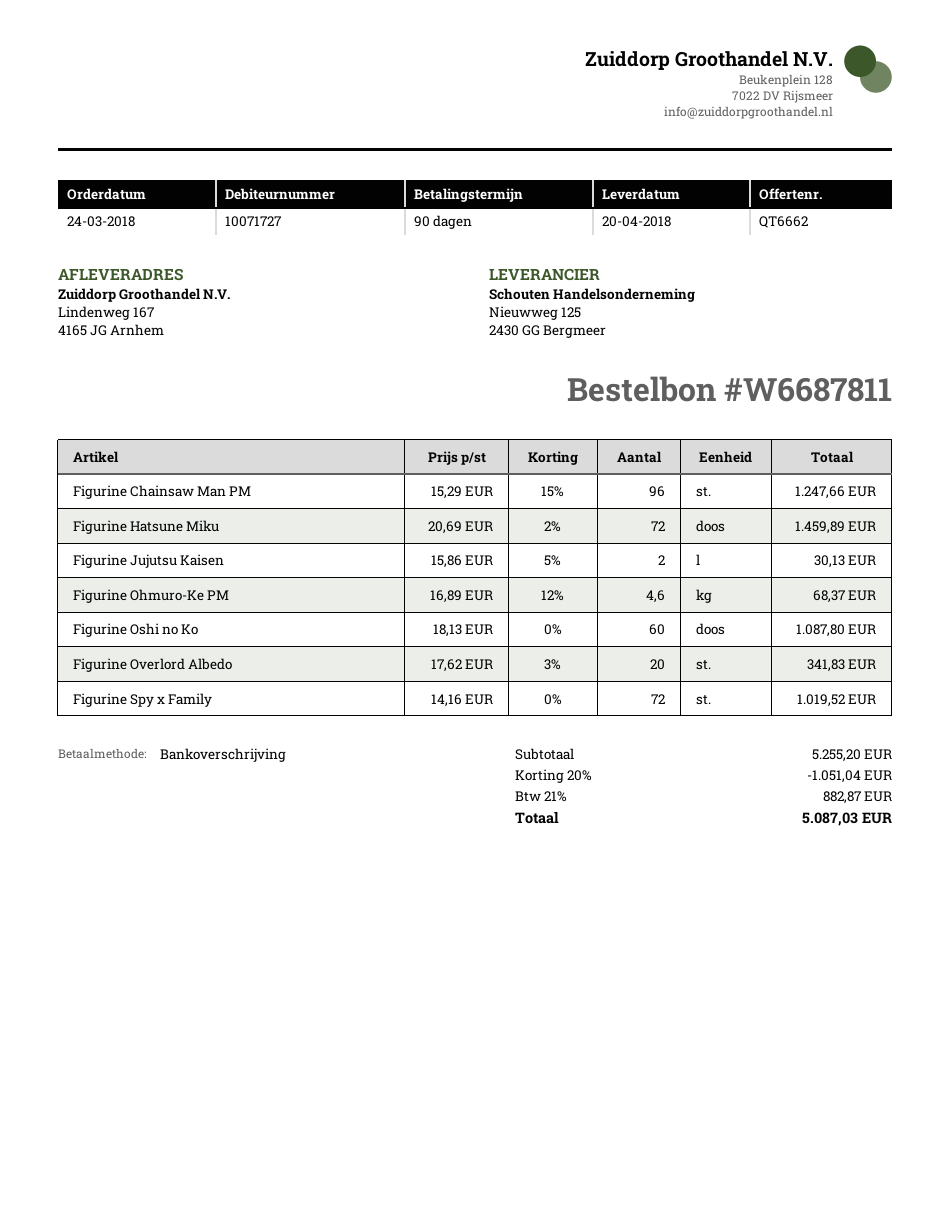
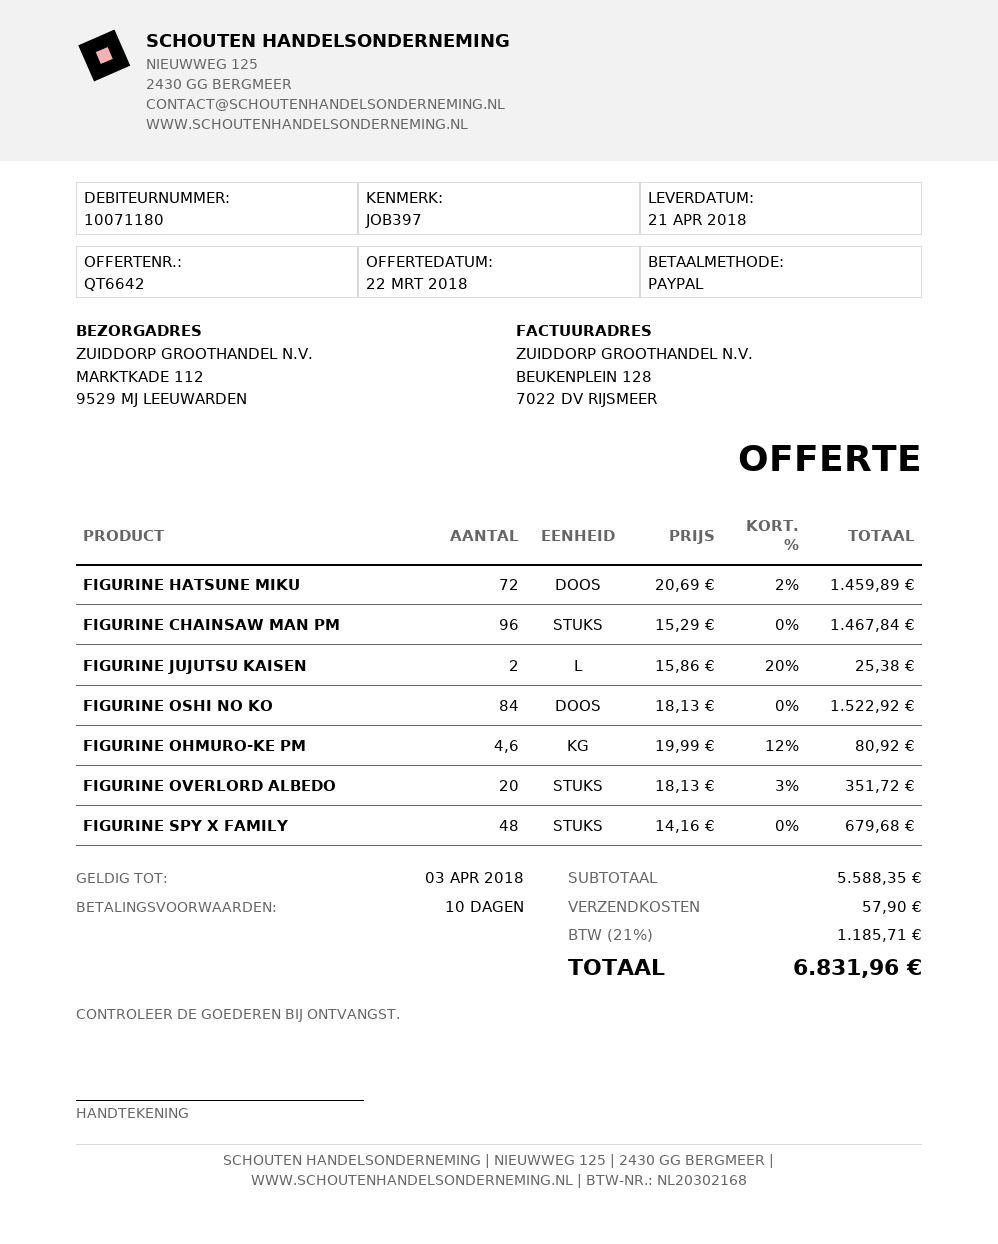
quote number: QT6662 -> QT6642
delivery date: 2018-04-20 -> 2018-04-21
payment terms: 90 days -> 10 days
customer number: 10071727 -> 10071180
payment method: bank transfer -> PayPal
ship to: Lindenweg 167, 4165 JG Arnhem -> MARKTKADE 112, 9529 MJ LEEUWARDEN
Figurine Chainsaw Man PM: 96 x 15.29 - 15% = 1247.66 -> 96 x 15.29 = 1467.84
Figurine Jujutsu Kaisen: 2 x 15.86 - 5% = 30.13 -> 2 x 15.86 - 20% = 25.38
Figurine Ohmuro-Ke PM: 4.6 x 16.89 - 12% = 68.37 -> 4.6 x 19.99 - 12% = 80.92
Figurine Oshi no Ko: 60 x 18.13 = 1087.80 -> 84 x 18.13 = 1522.92
Figurine Overlord Albedo: 20 x 17.62 - 3% = 341.83 -> 20 x 18.13 - 3% = 351.72
Figurine Spy x Family: 72 x 14.16 = 1019.52 -> 48 x 14.16 = 679.68
subtotal: 5255.20 -> 5588.35
discount: 20% = 1051.04 -> none
shipping: none -> 57.90
tax: 21% = 882.87 -> 21% = 1185.71
total: 5087.03 -> 6831.96

